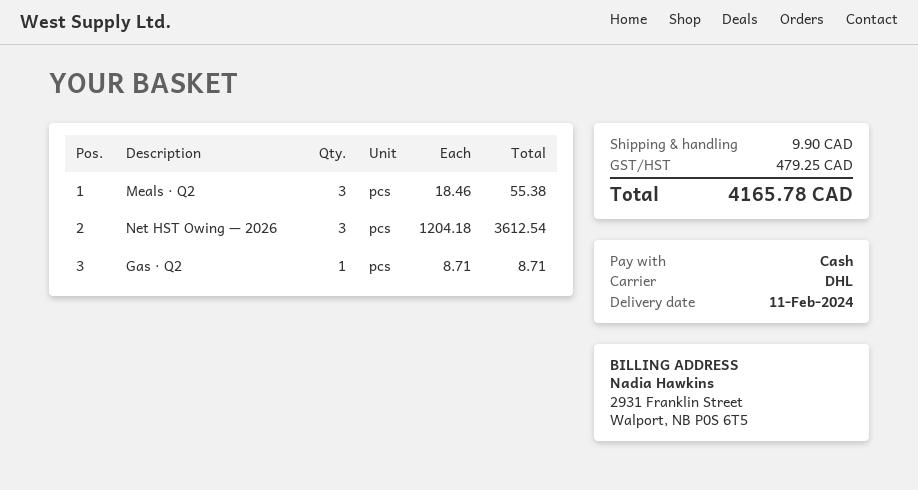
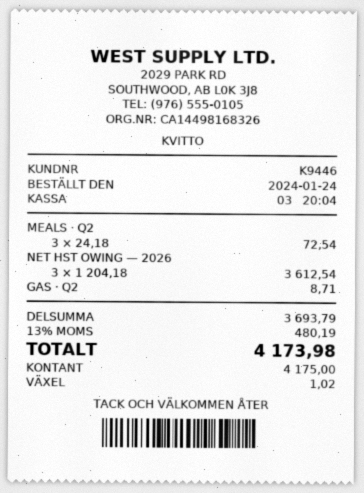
Meals · Q2: 3 x 18.46 = 55.38 -> 3 x 24.18 = 72.54
shipping: 9.90 -> none
tax: 479.25 -> 480.19
total: 4165.78 -> 4173.98

